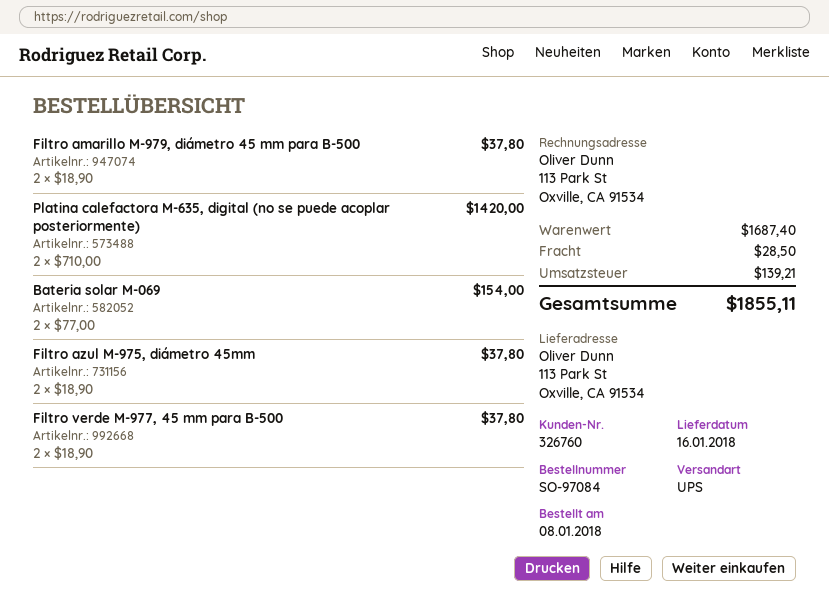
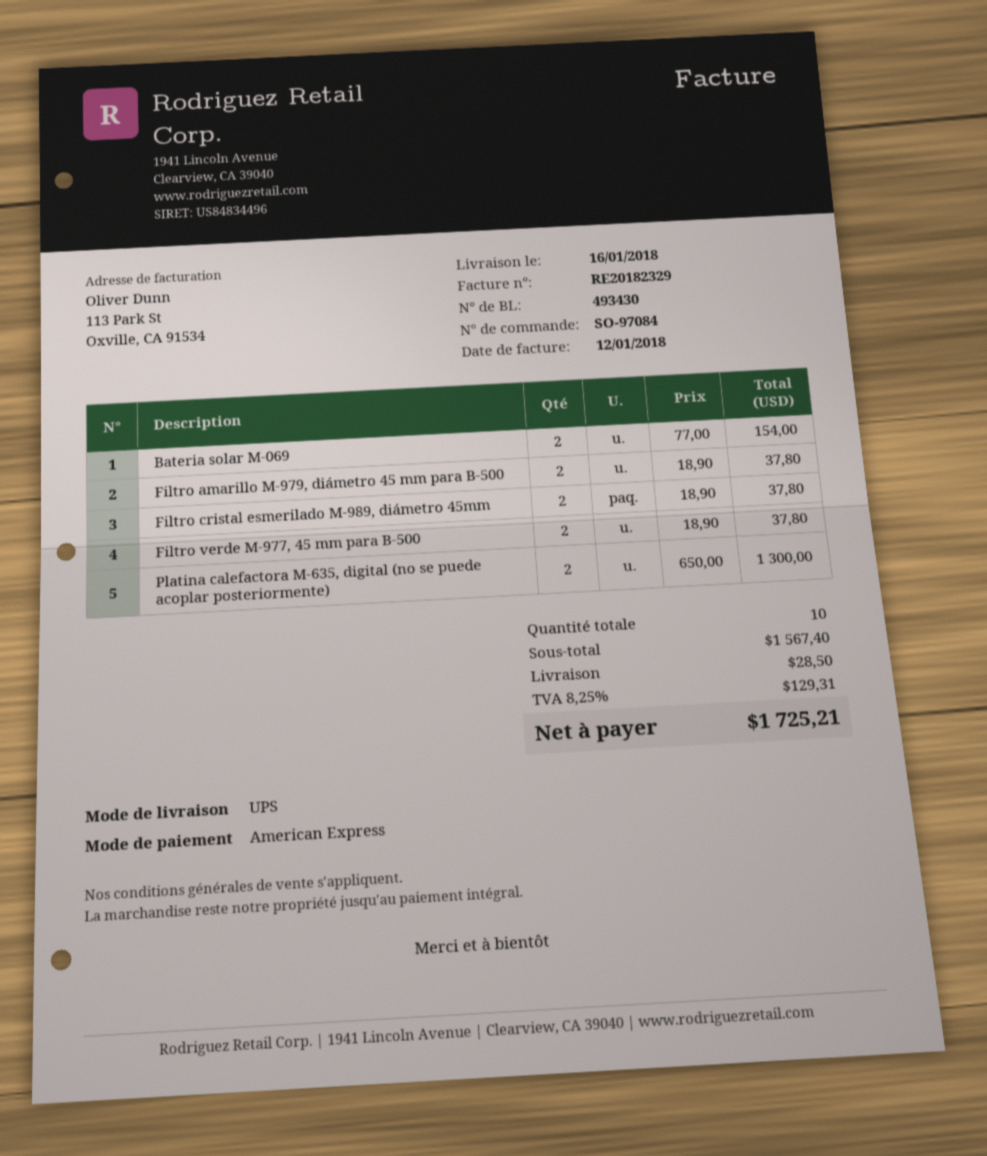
Platina calefactora M-635, digital (no se puede acoplar posteriormente): 2 x 710.00 = 1420.00 -> 2 x 650.00 = 1300.00
Filtro azul M-975, diámetro 45mm: 2 x 18.90 = 37.80 -> none
Filtro cristal esmerilado M-989, diámetro 45mm: none -> 2 x 18.90 = 37.80
subtotal: 1687.40 -> 1567.40
tax: 139.21 -> 129.31
total: 1855.11 -> 1725.21

